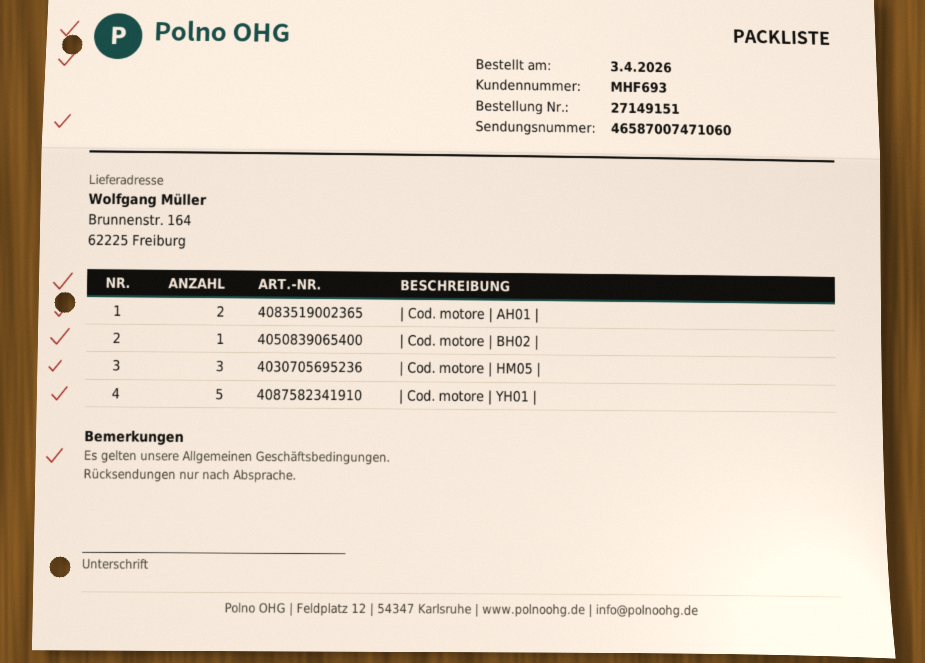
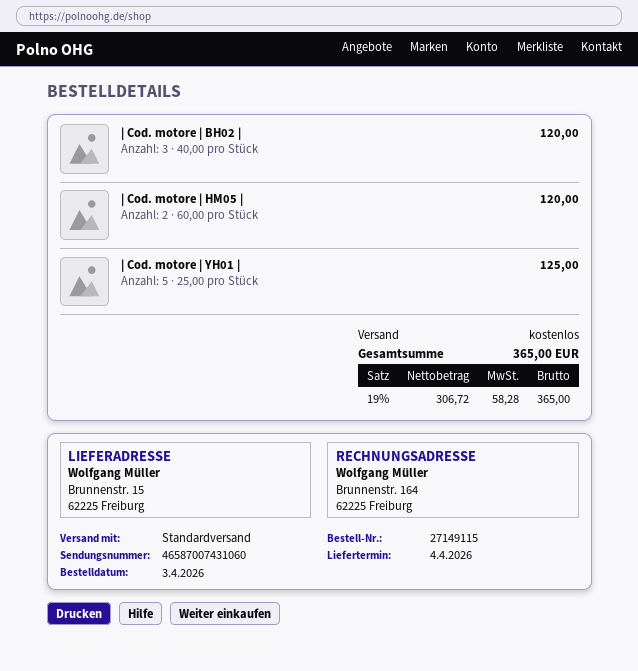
order number: 27149151 -> 27149115
tracking number: 46587007471060 -> 46587007431060
ship to: Brunnenstr. 164, 62225 Freiburg -> Brunnenstr. 15, 62225 Freiburg
| Cod. motore | AH01 |: 2 -> none
| Cod. motore | BH02 |: 1 -> 3
| Cod. motore | HM05 |: 3 -> 2

